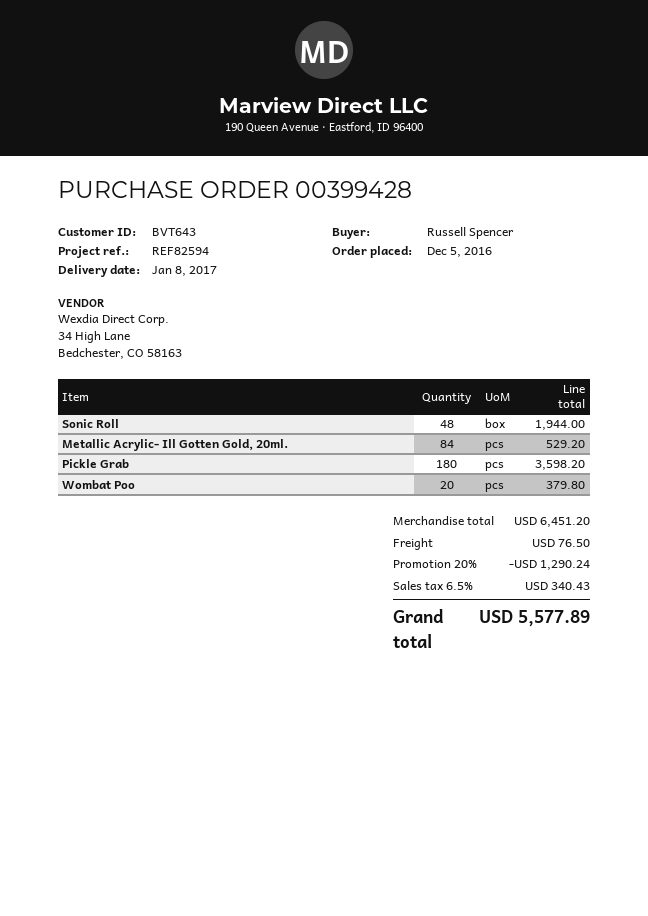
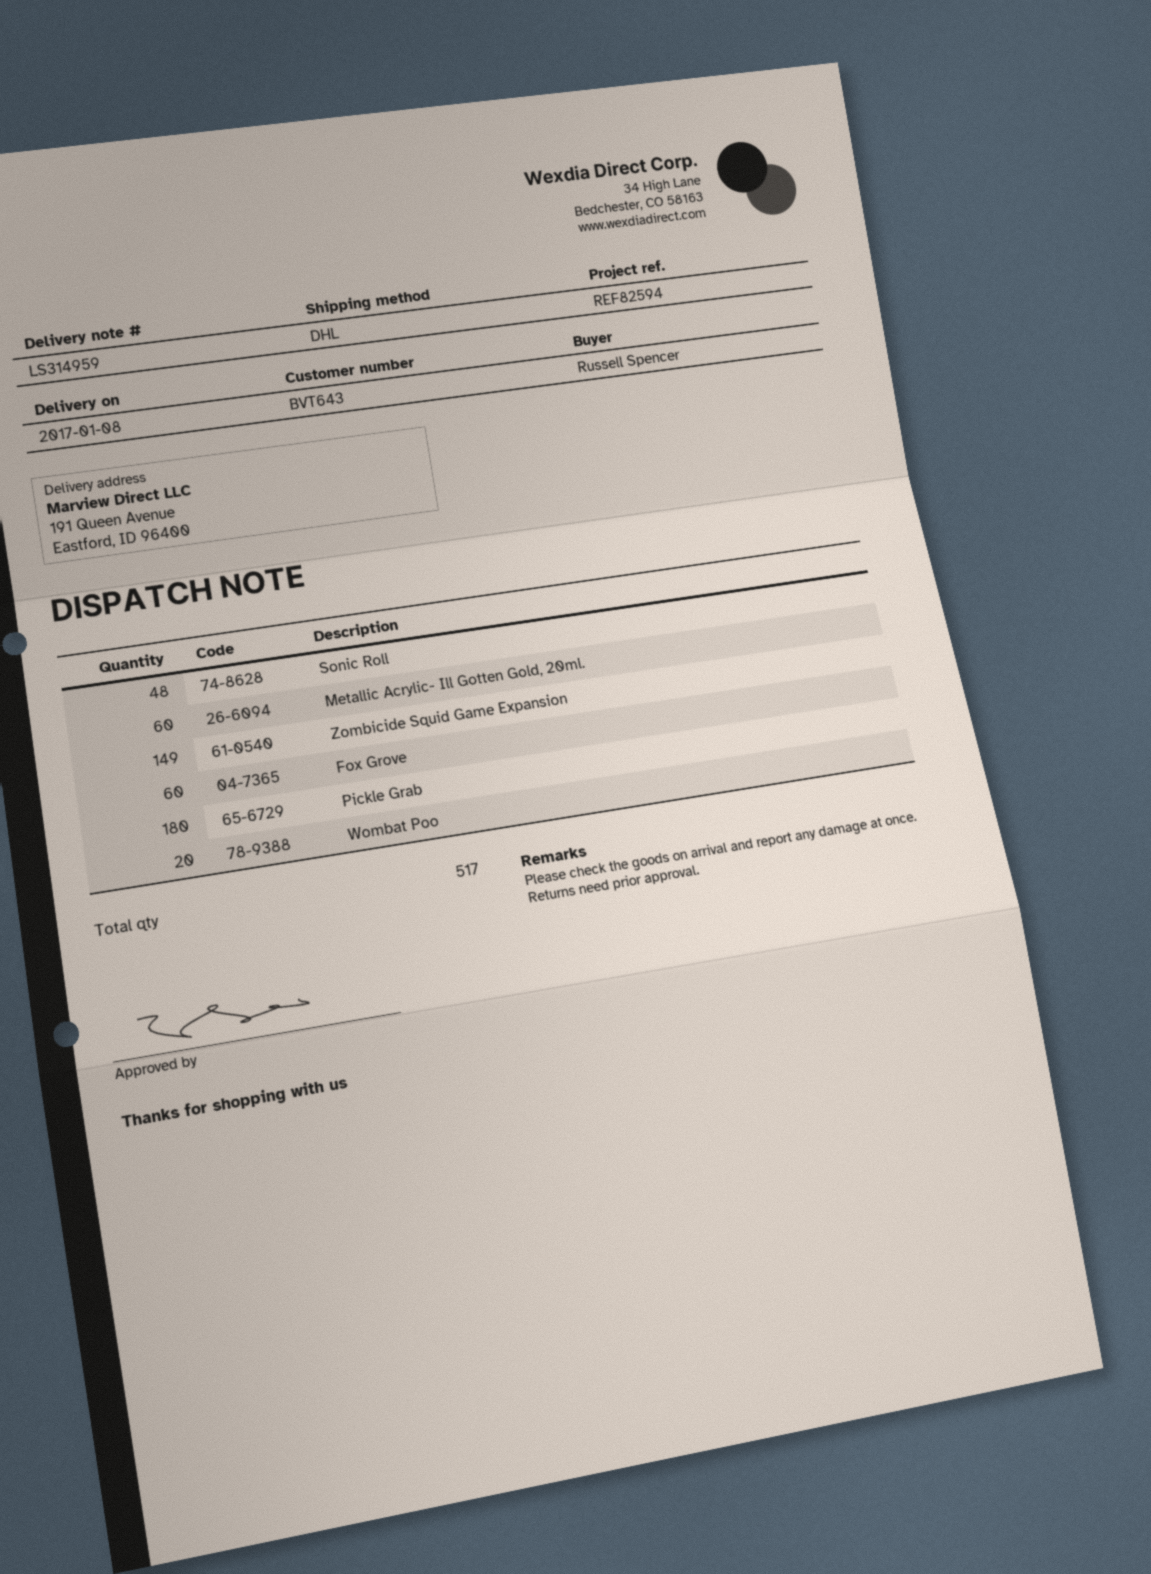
Metallic Acrylic- Ill Gotten Gold, 20ml.: 84 -> 60
Zombicide Squid Game Expansion: none -> 149
Fox Grove: none -> 60

